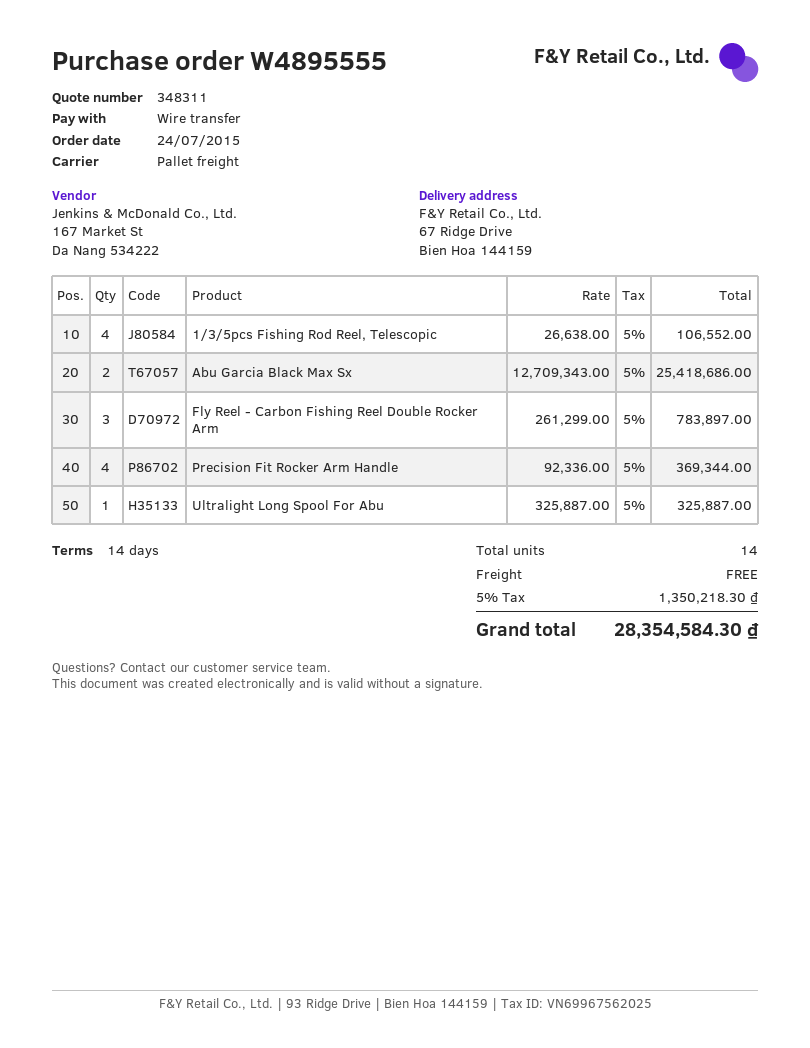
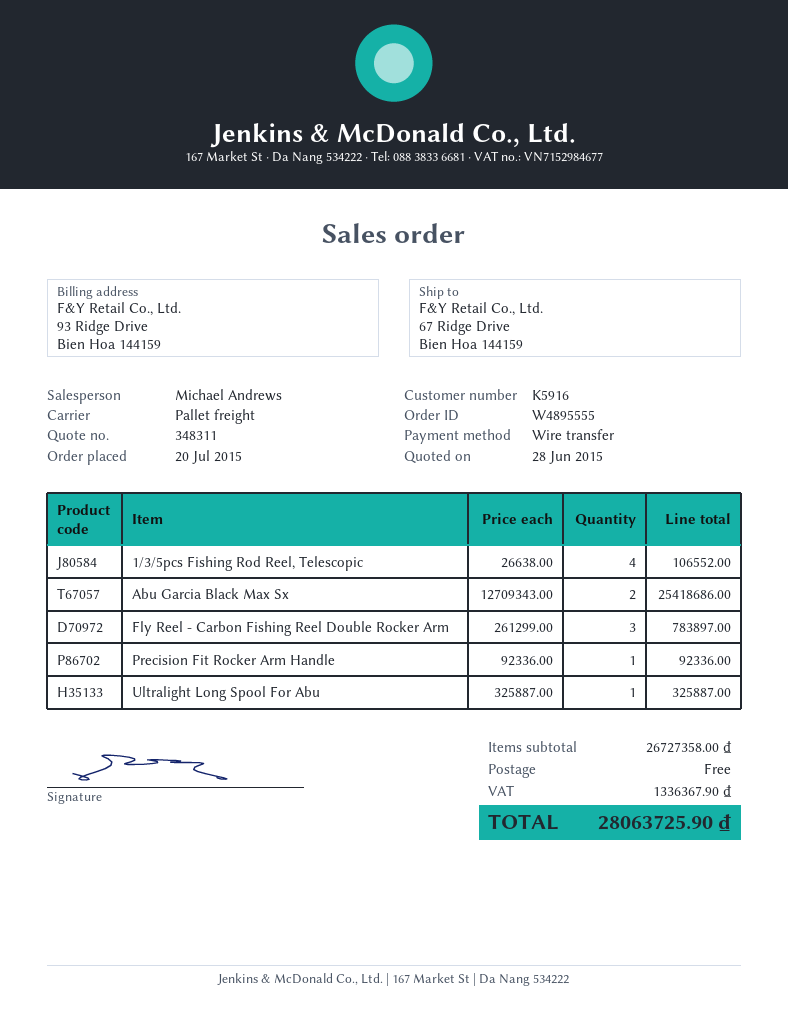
order date: 2015-07-24 -> 2015-07-20
Precision Fit Rocker Arm Handle: 4 x 92336.00 = 369344.00 -> 1 x 92336.00 = 92336.00
tax: 1350218.30 -> 1336367.90
total: 28354584.30 -> 28063725.90

